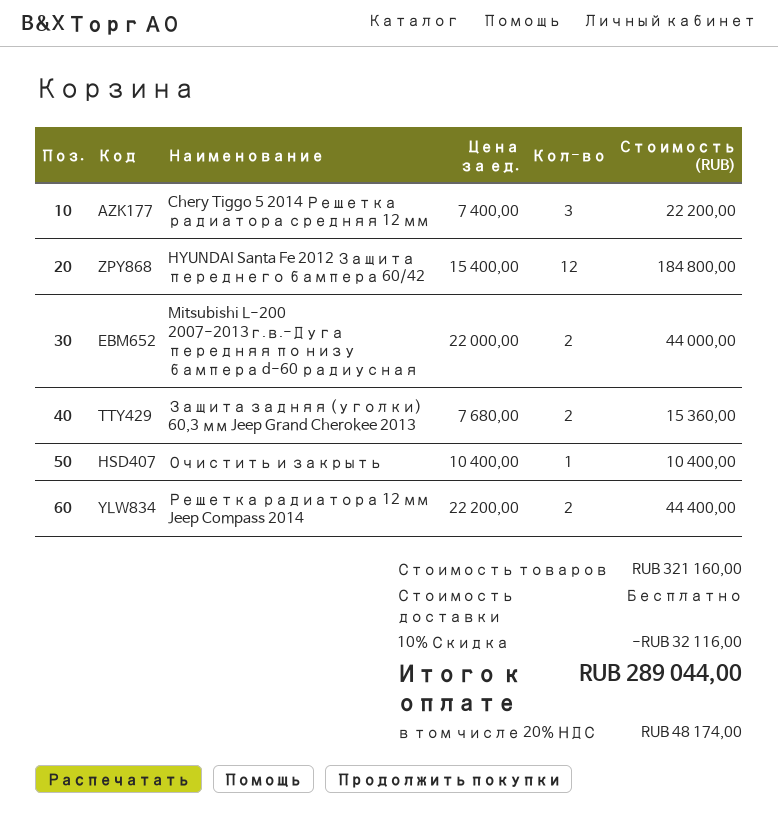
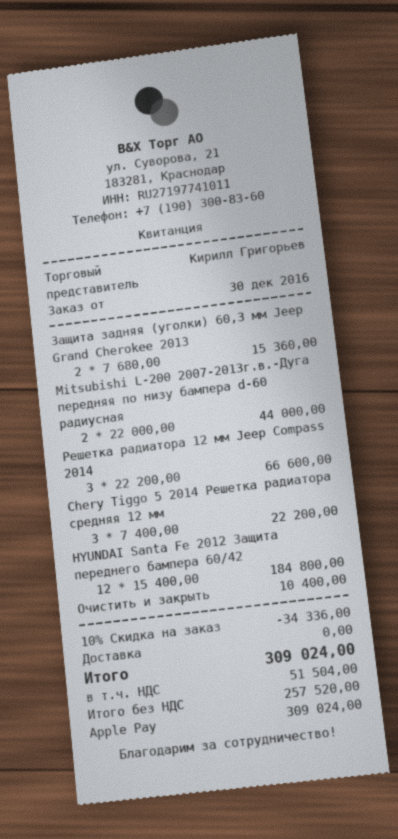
Решетка радиатора 12 мм Jeep Compass 2014: 2 x 22200.00 = 44400.00 -> 3 x 22200.00 = 66600.00
discount: 10% = 32116.00 -> 10% = 34336.00
tax: 48174.00 -> 51504.00
total: 289044.00 -> 309024.00

